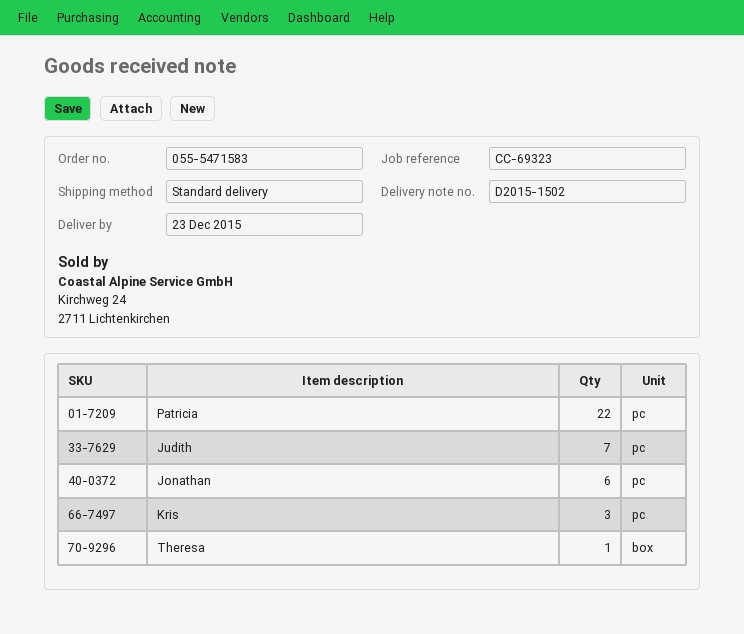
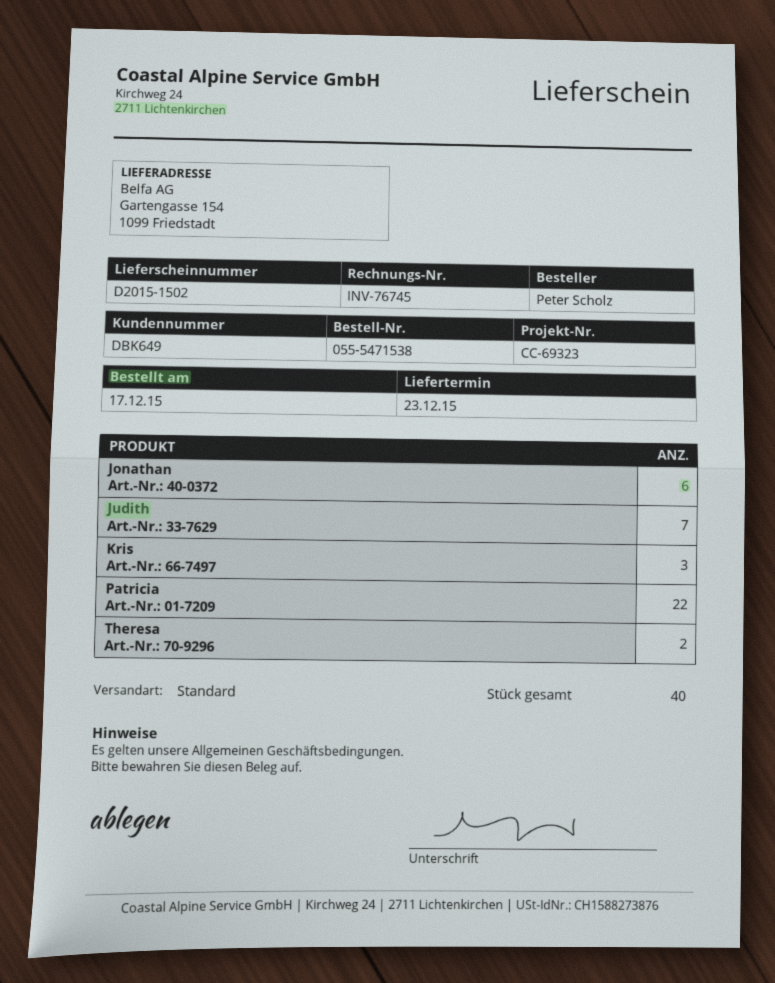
order number: 055-5471583 -> 055-5471538
Theresa: 1 -> 2

